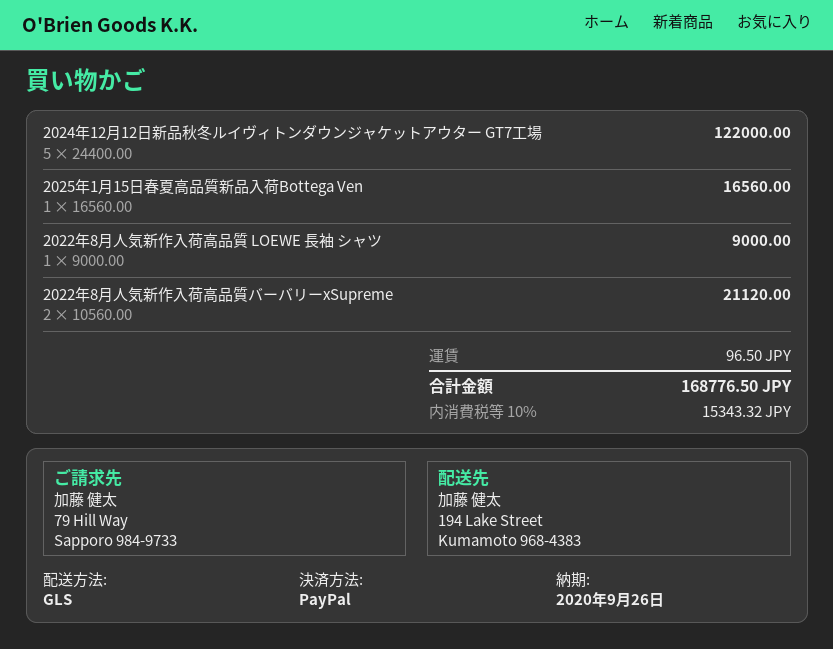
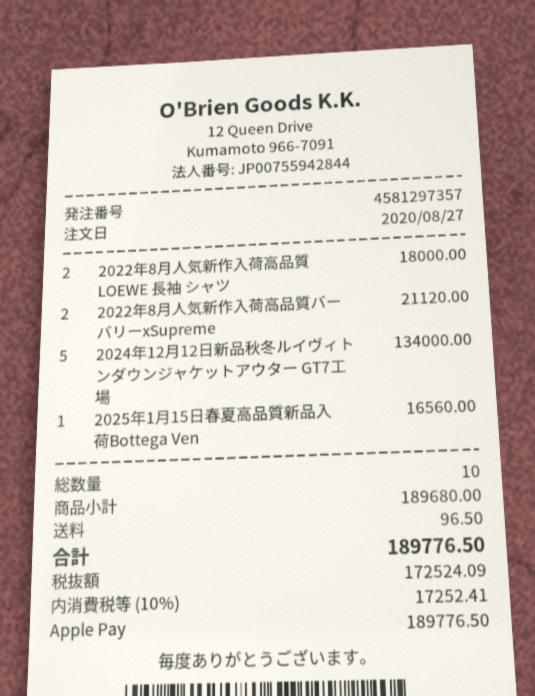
payment method: PayPal -> Apple Pay
2024年12月12日新品秋冬ルイヴィトンダウンジャケットアウター GT7工場: 5 for 122000.00 -> 5 for 134000.00
2022年8月人気新作入荷高品質 LOEWE 長袖 シャツ: 1 for 9000.00 -> 2 for 18000.00
tax: 10% = 15343.32 -> 10% = 17252.41
total: 168776.50 -> 189776.50

